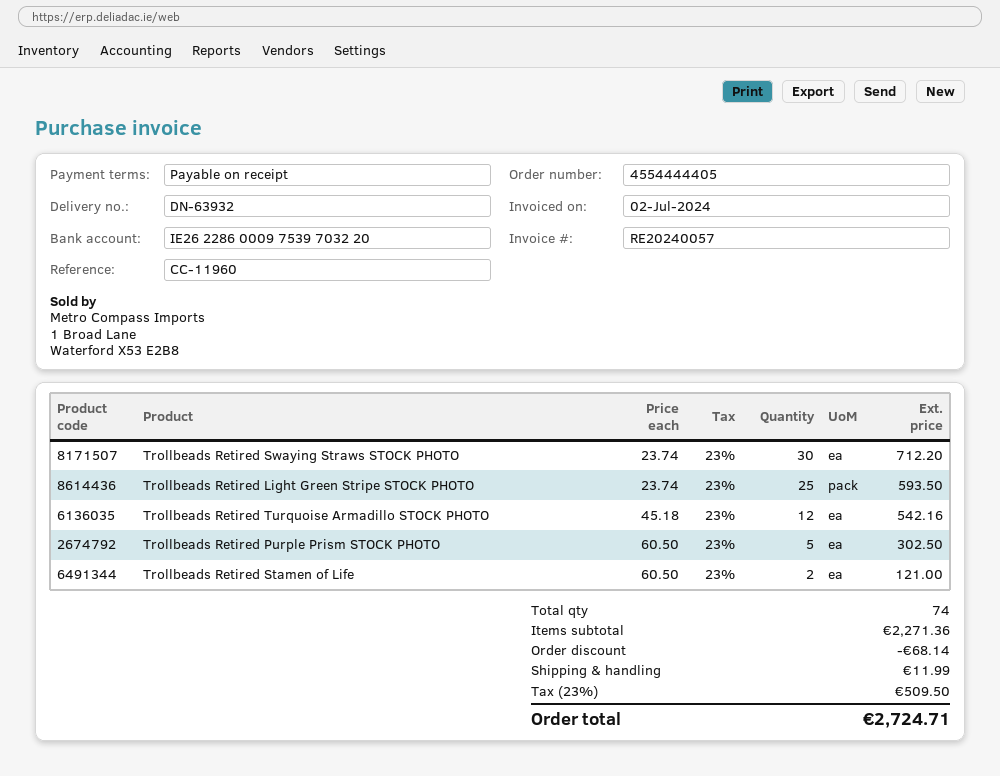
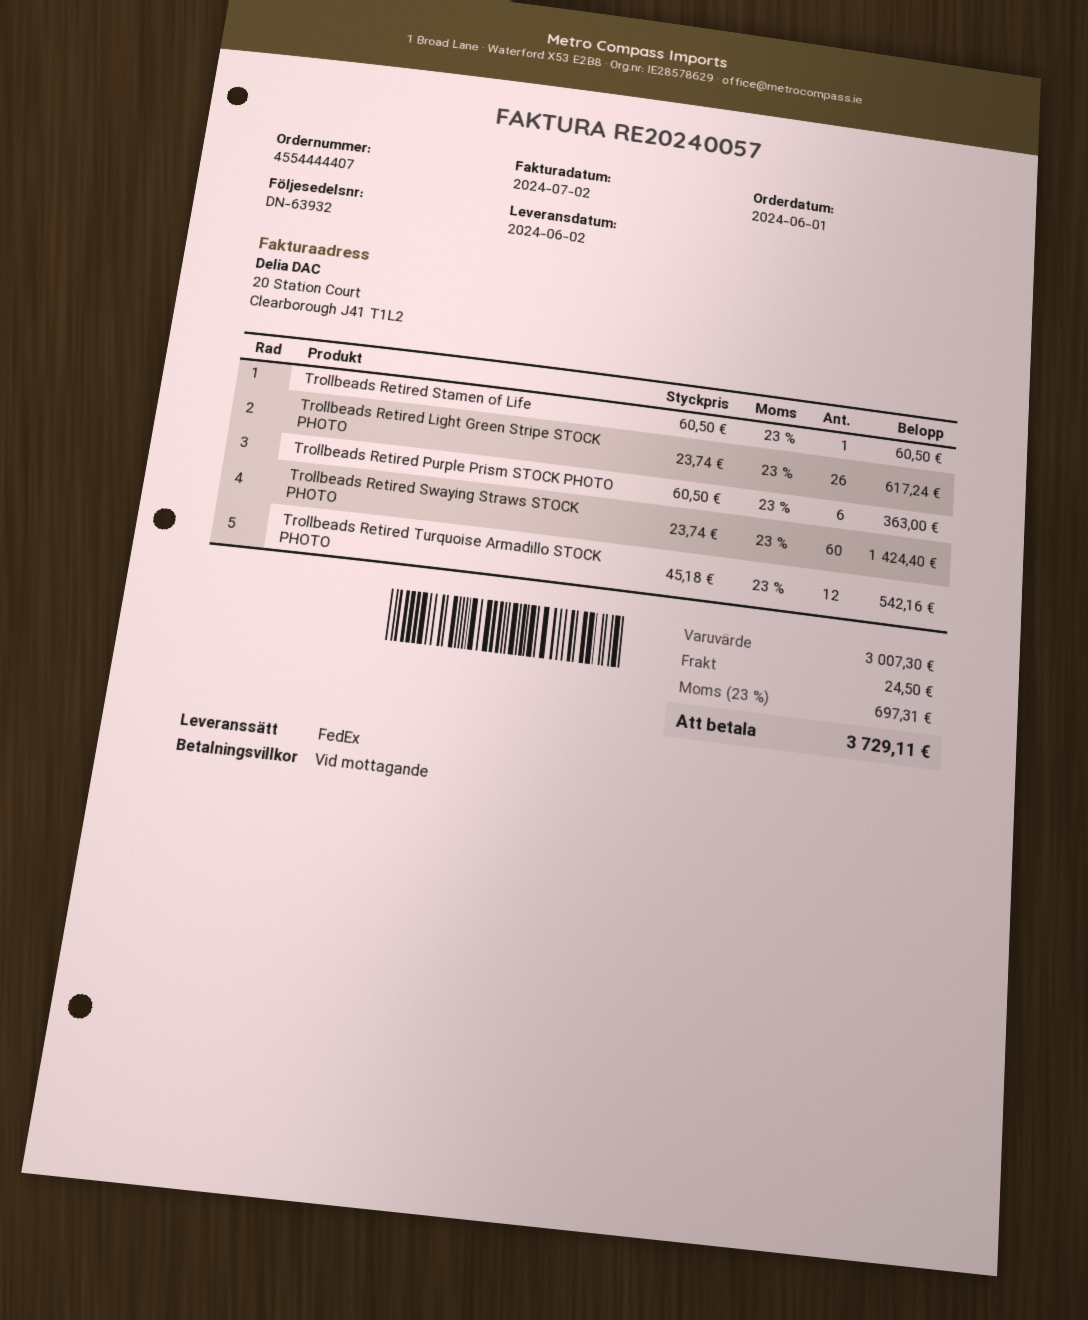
order number: 4554444405 -> 4554444407
Trollbeads Retired Swaying Straws STOCK PHOTO: 30 x 23.74 = 712.20 -> 60 x 23.74 = 1424.40
Trollbeads Retired Light Green Stripe STOCK PHOTO: 25 x 23.74 = 593.50 -> 26 x 23.74 = 617.24
Trollbeads Retired Purple Prism STOCK PHOTO: 5 x 60.50 = 302.50 -> 6 x 60.50 = 363.00
Trollbeads Retired Stamen of Life: 2 x 60.50 = 121.00 -> 1 x 60.50 = 60.50
subtotal: 2271.36 -> 3007.30
discount: 68.14 -> none
shipping: 11.99 -> 24.50
tax: 23% = 509.50 -> 23% = 697.31
total: 2724.71 -> 3729.11

